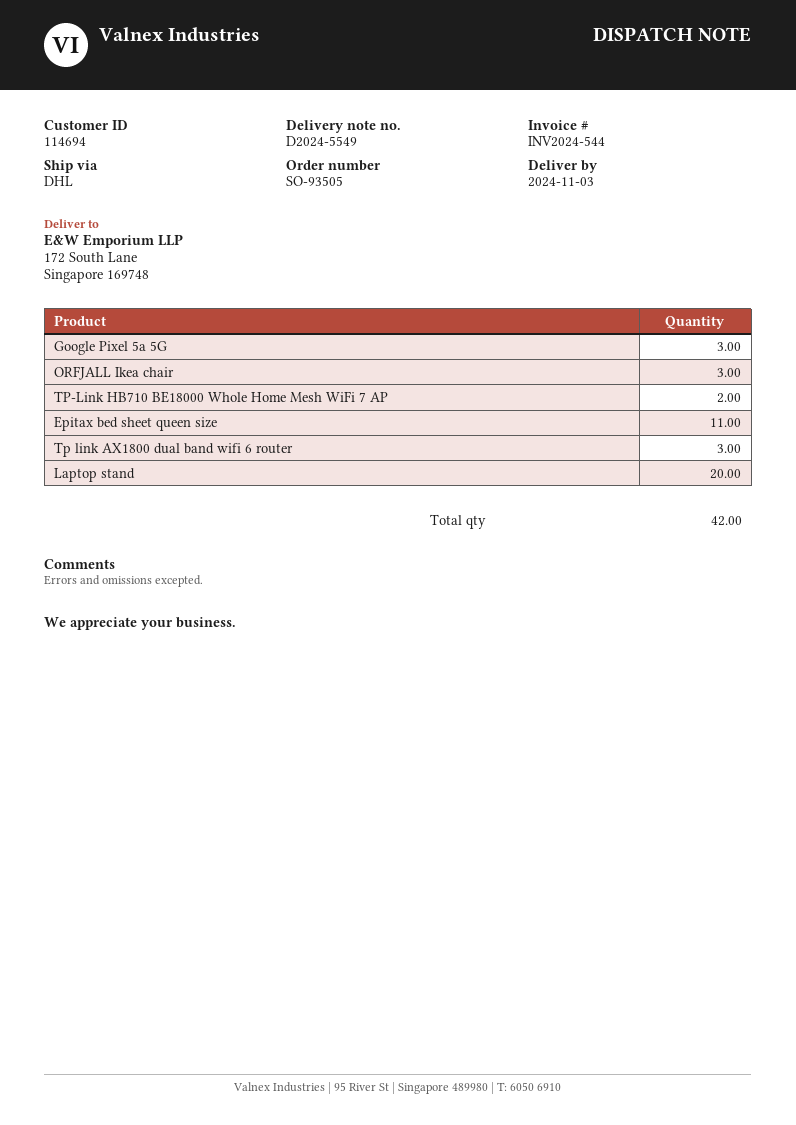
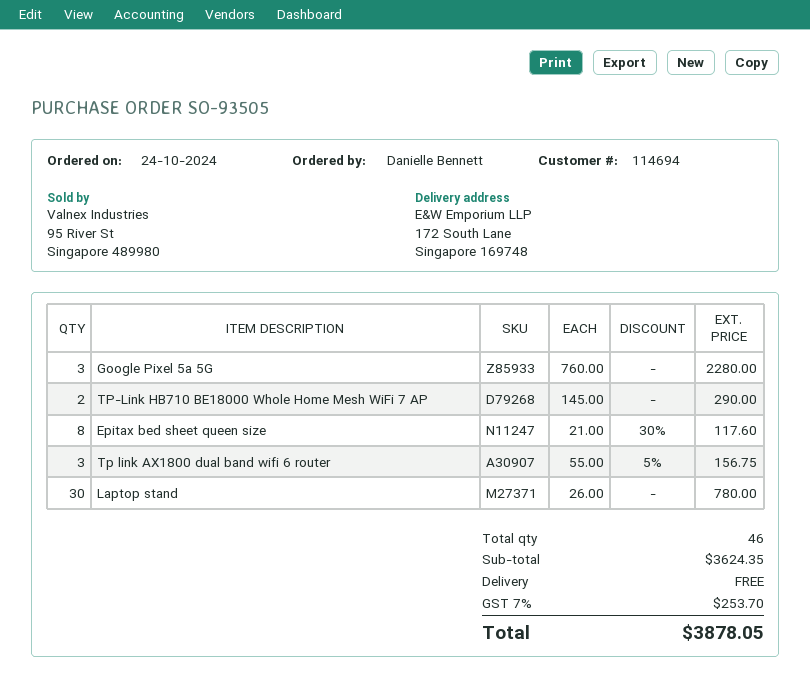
ORFJALL Ikea chair: 3 -> none
Epitax bed sheet queen size: 11 -> 8
Laptop stand: 20 -> 30
total quantity: 42 -> 46

